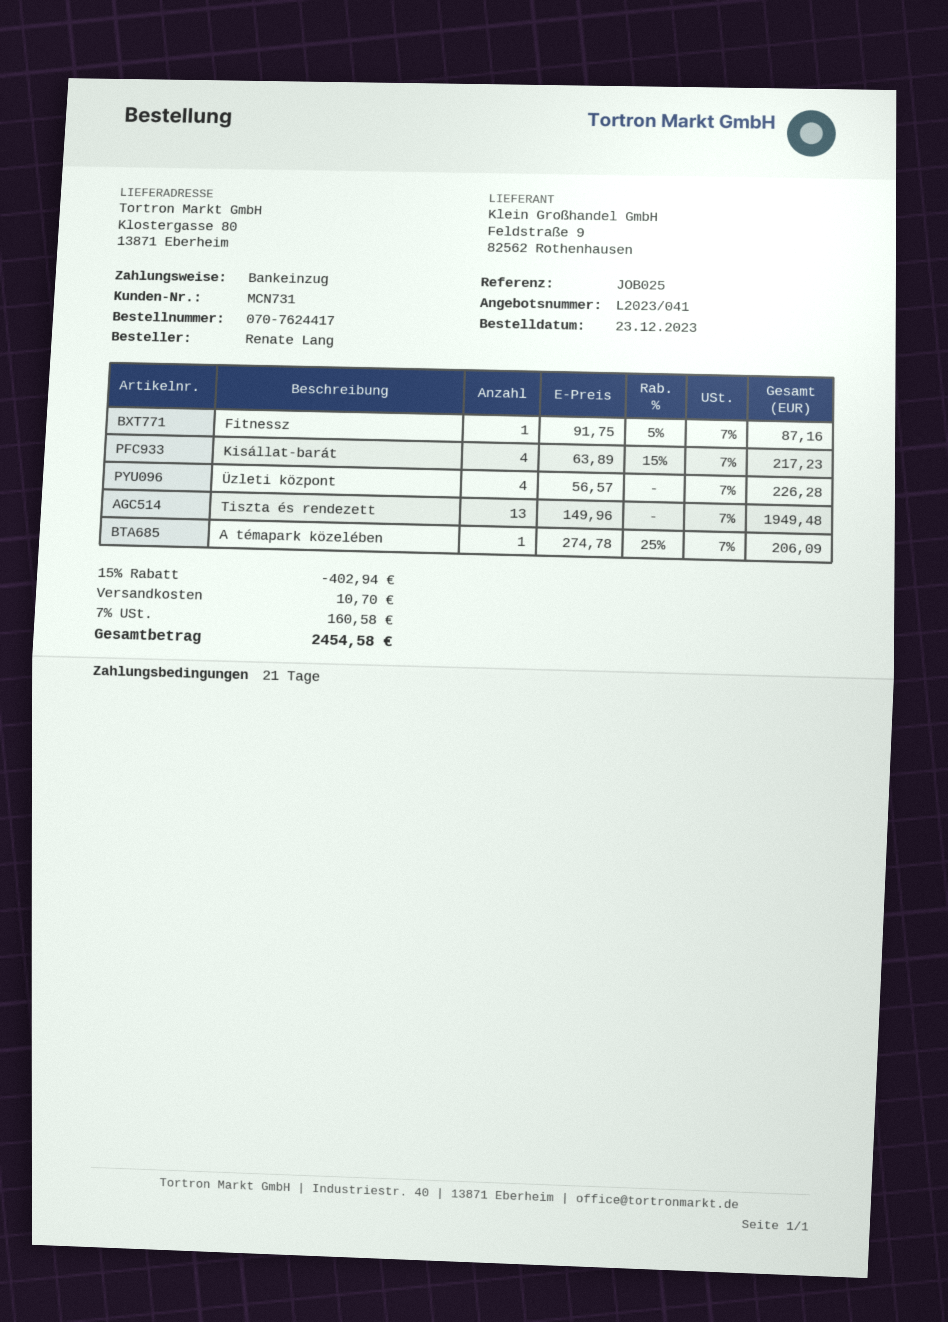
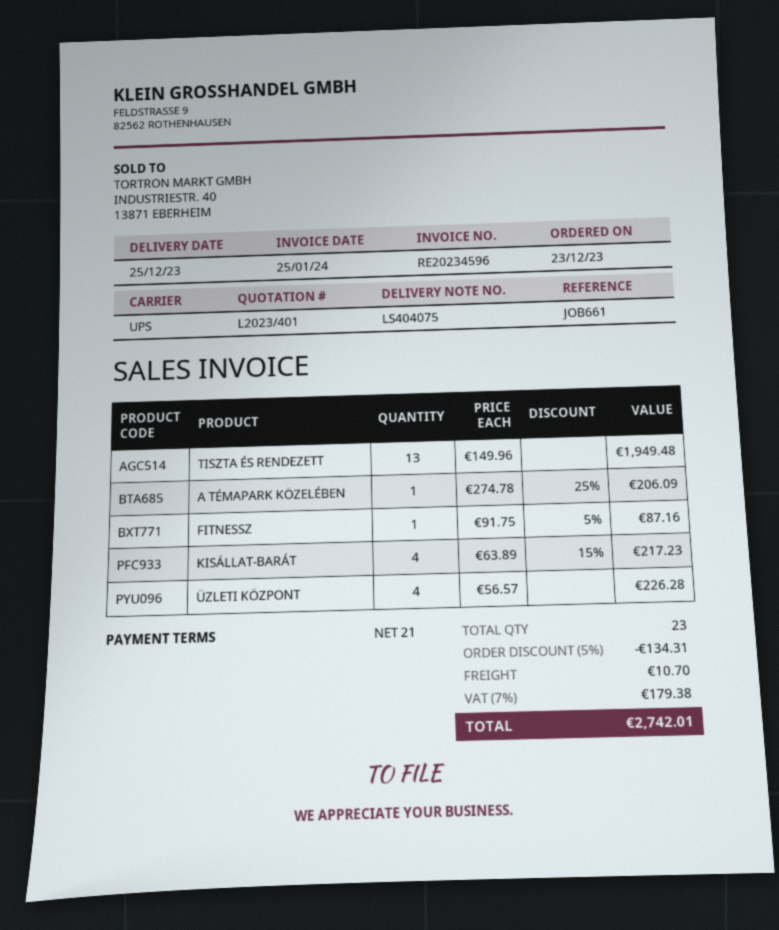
quote number: L2023/041 -> L2023/401
reference: JOB025 -> JOB661
discount: 15% = 402.94 -> 5% = 134.31
tax: 7% = 160.58 -> 7% = 179.38
total: 2454.58 -> 2742.01

